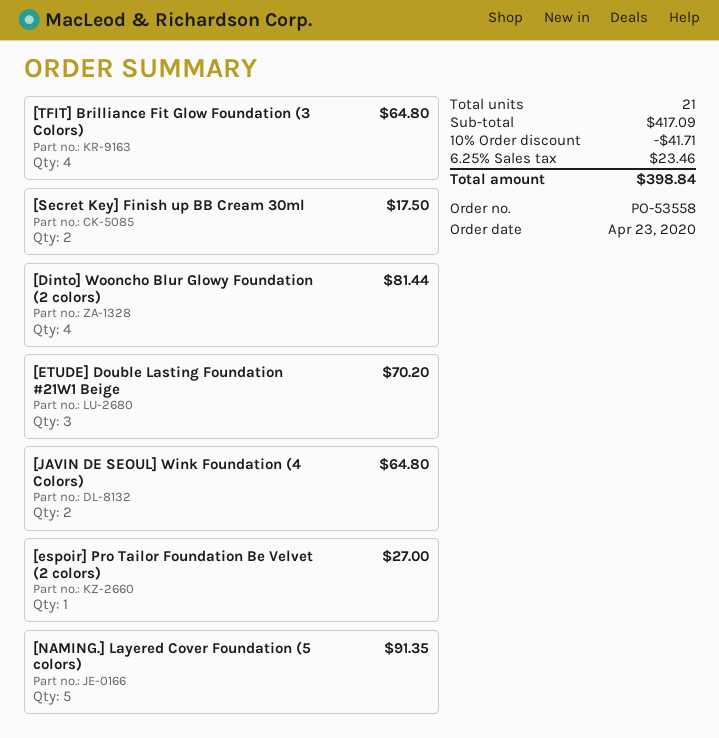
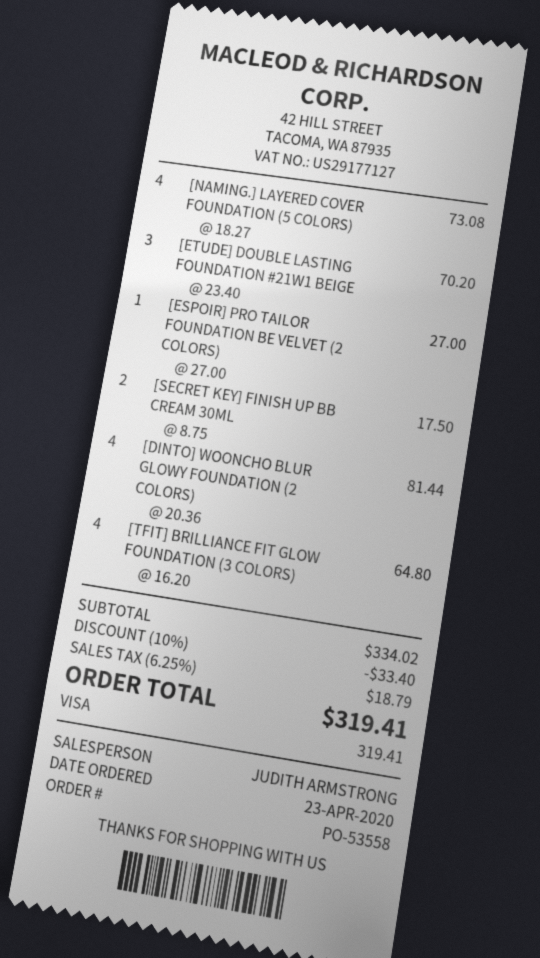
[JAVIN DE SEOUL] Wink Foundation (4 Colors): 2 for 64.80 -> none
[NAMING.] Layered Cover Foundation (5 colors): 5 for 91.35 -> 4 for 73.08
subtotal: 417.09 -> 334.02
discount: 10% = 41.71 -> 10% = 33.40
tax: 6.25% = 23.46 -> 6.25% = 18.79
total: 398.84 -> 319.41

